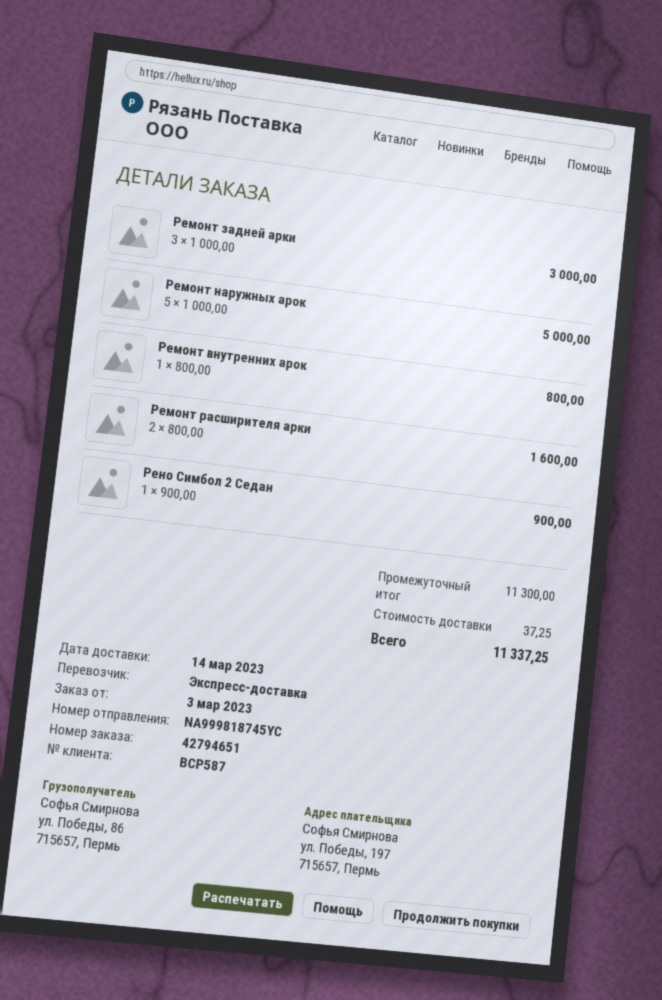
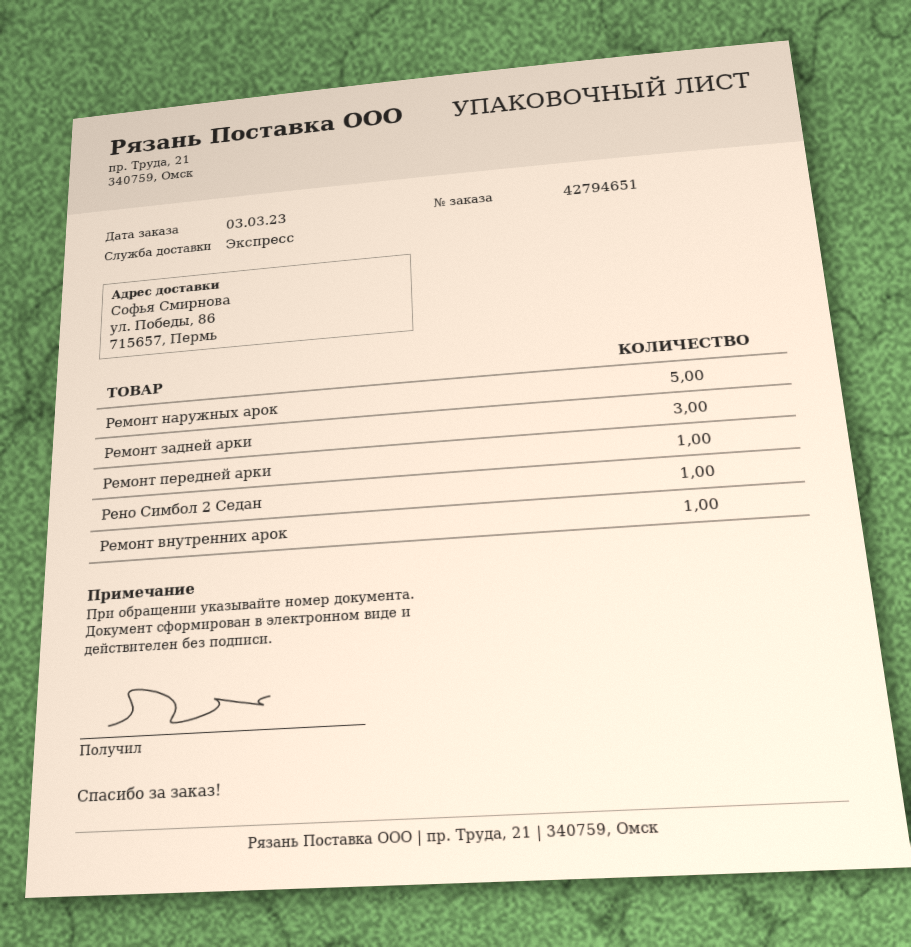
Ремонт расширителя арки: 2 -> none
Ремонт передней арки: none -> 1

